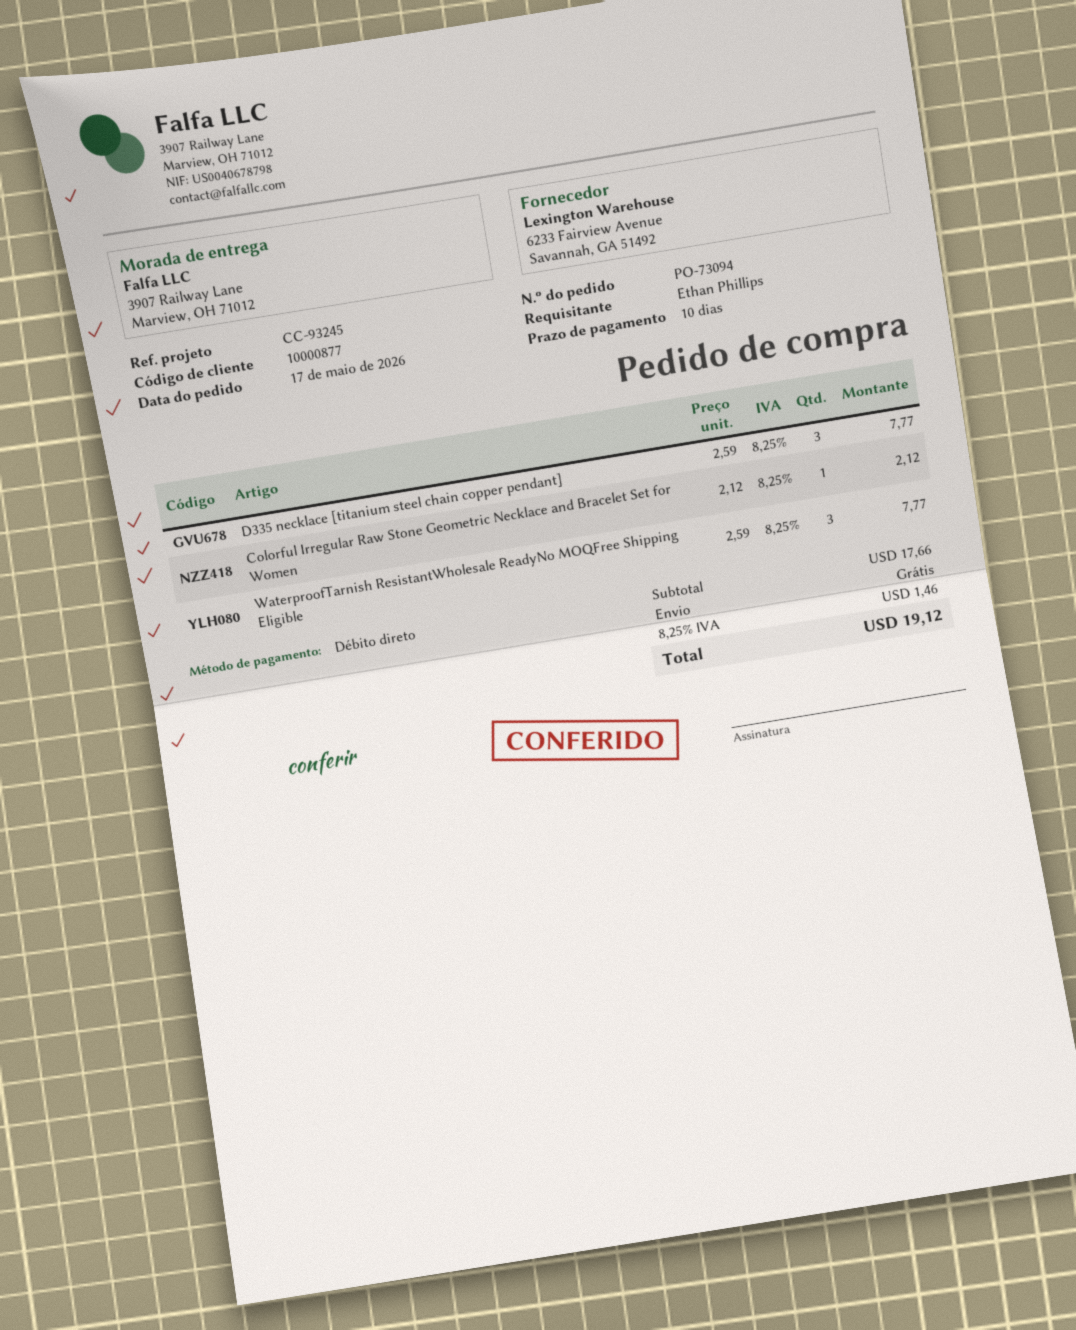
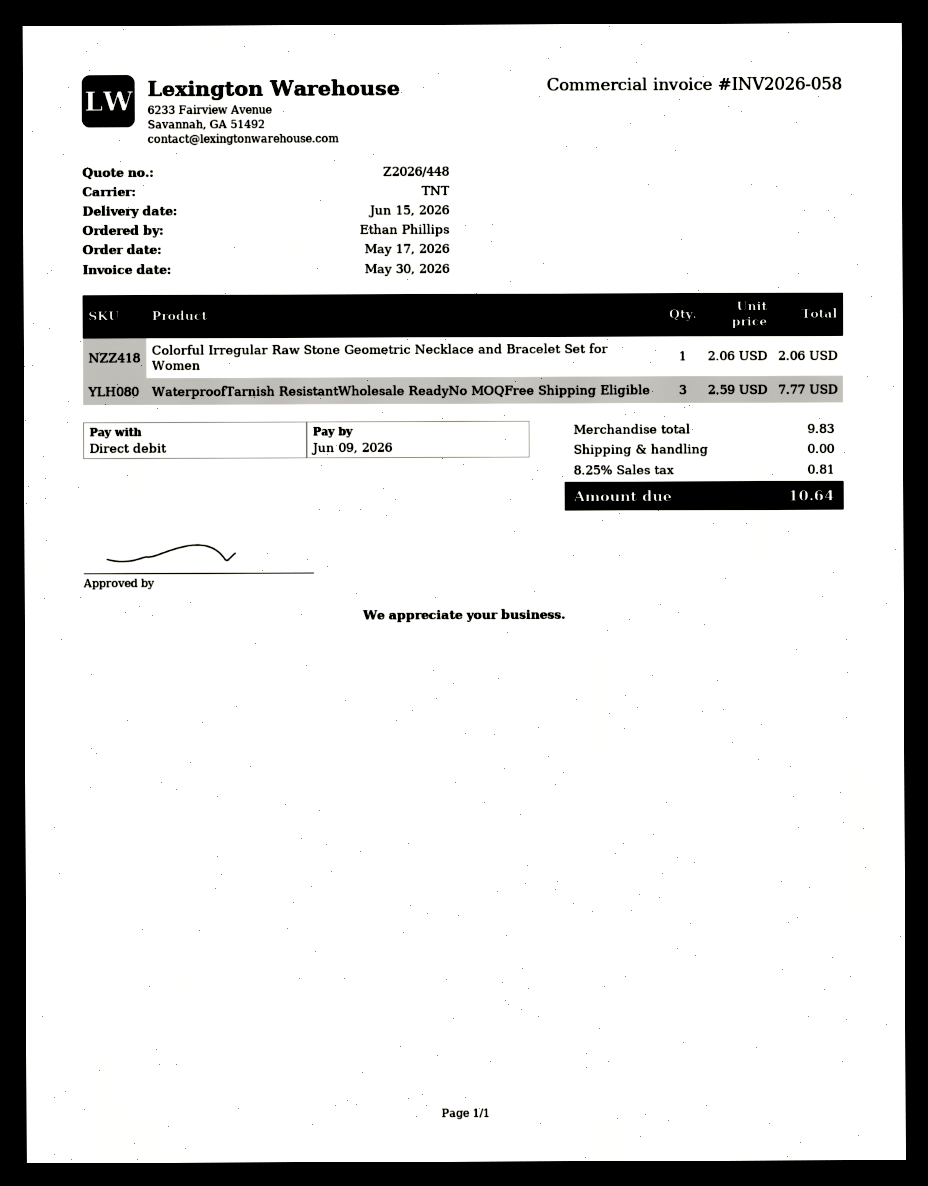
D335 necklace [titanium steel chain copper pendant]: 3 x 2.59 = 7.77 -> none
Colorful Irregular Raw Stone Geometric Necklace and Bracelet Set for Women: 1 x 2.12 = 2.12 -> 1 x 2.06 = 2.06
subtotal: 17.66 -> 9.83
tax: 8.25% = 1.46 -> 8.25% = 0.81
total: 19.12 -> 10.64

